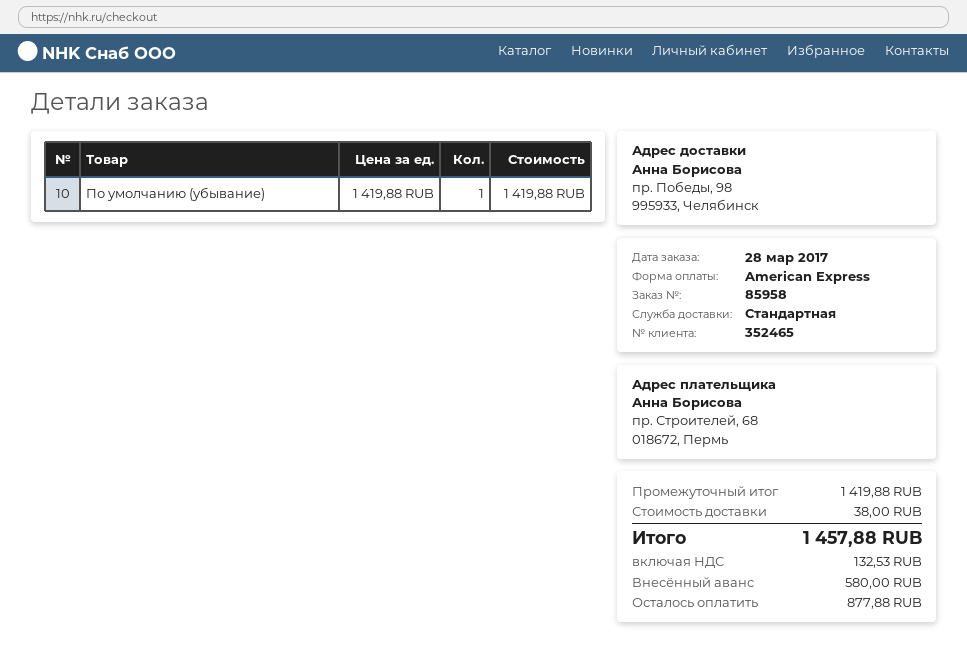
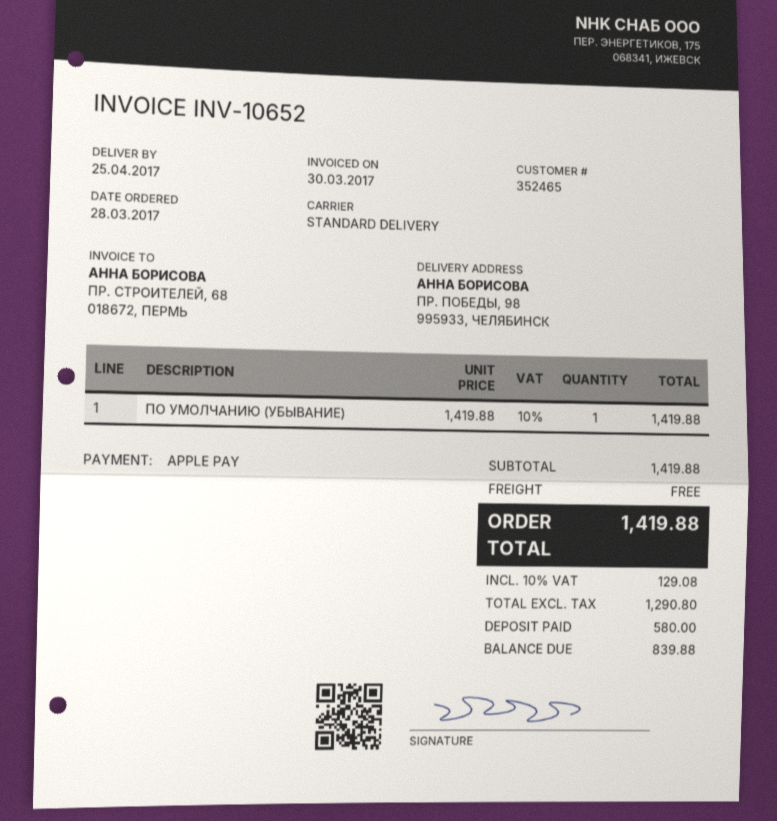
payment method: American Express -> Apple Pay
shipping: 38.00 -> 0.00
tax: 132.53 -> 129.08
total: 1457.88 -> 1419.88
balance: 877.88 -> 839.88

